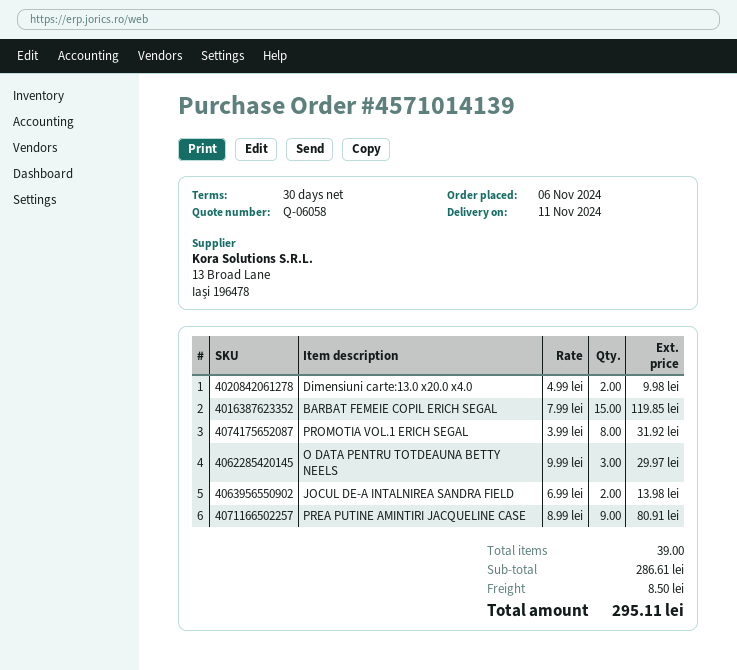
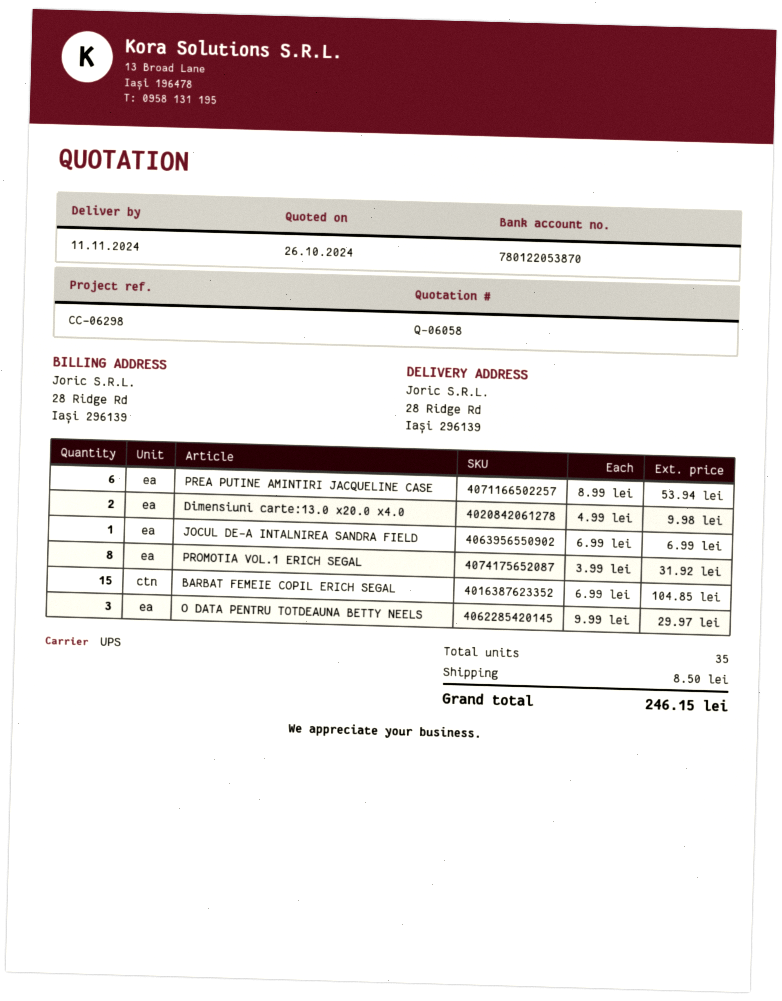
BARBAT FEMEIE COPIL ERICH SEGAL: 15 x 7.99 = 119.85 -> 15 x 6.99 = 104.85
JOCUL DE-A INTALNIREA SANDRA FIELD: 2 x 6.99 = 13.98 -> 1 x 6.99 = 6.99
PREA PUTINE AMINTIRI JACQUELINE CASE: 9 x 8.99 = 80.91 -> 6 x 8.99 = 53.94
total quantity: 39 -> 35
total: 295.11 -> 246.15

